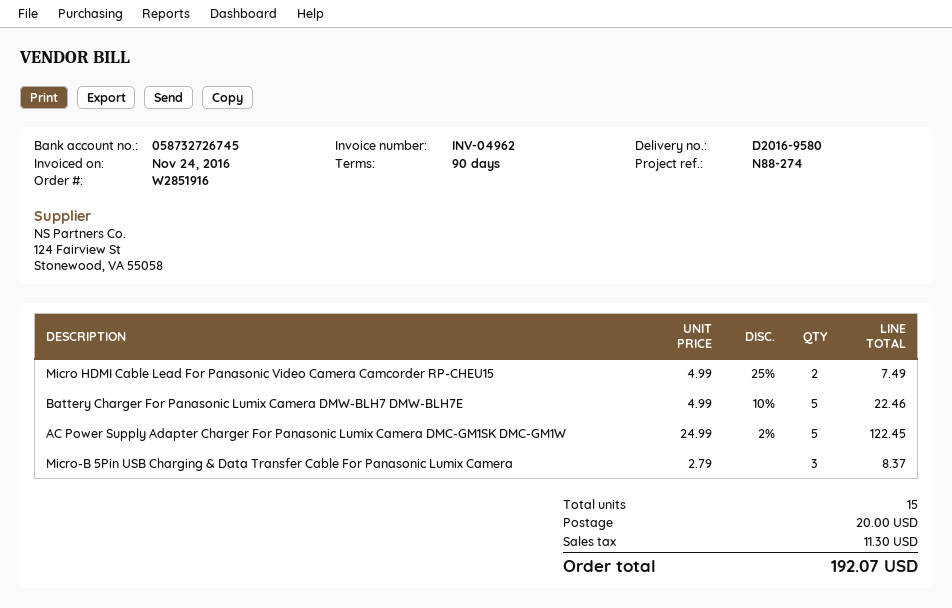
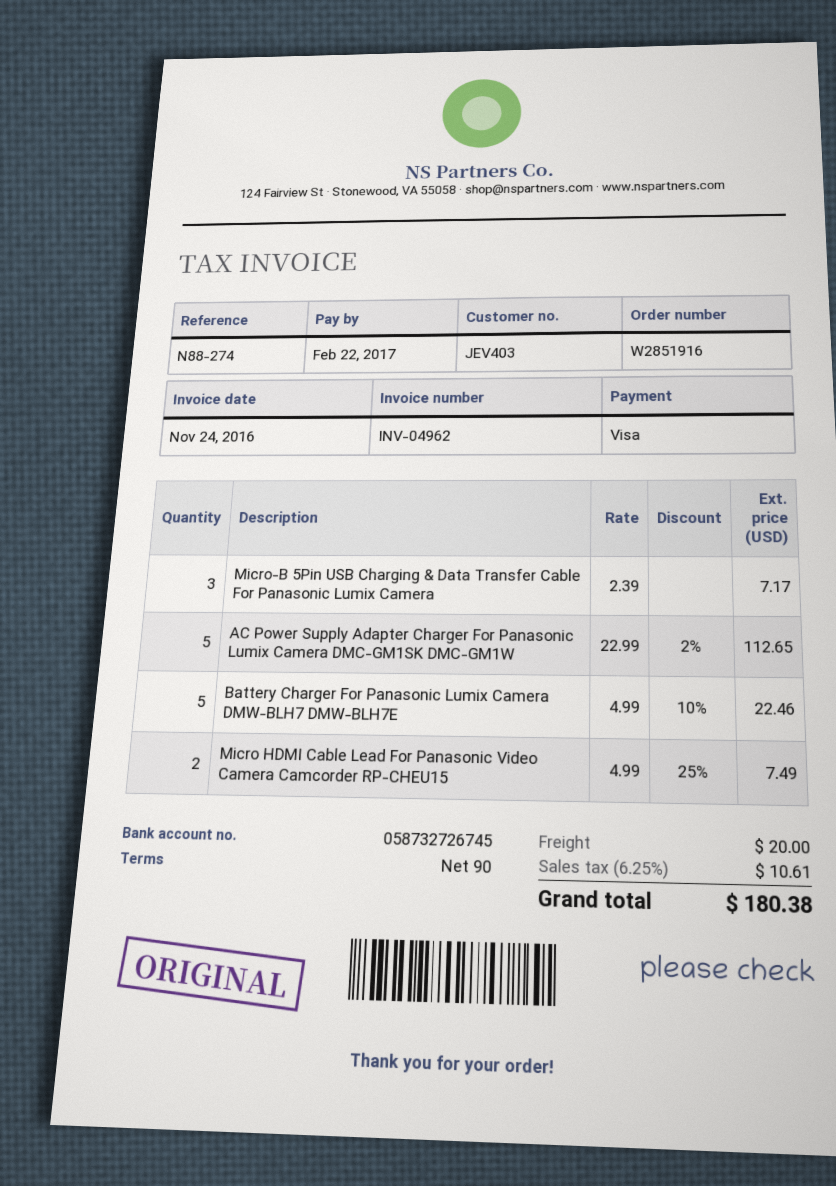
AC Power Supply Adapter Charger For Panasonic Lumix Camera DMC-GM1SK DMC-GM1W: 5 x 24.99 - 2% = 122.45 -> 5 x 22.99 - 2% = 112.65
Micro-B 5Pin USB Charging & Data Transfer Cable For Panasonic Lumix Camera: 3 x 2.79 = 8.37 -> 3 x 2.39 = 7.17
tax: 11.30 -> 10.61
total: 192.07 -> 180.38

